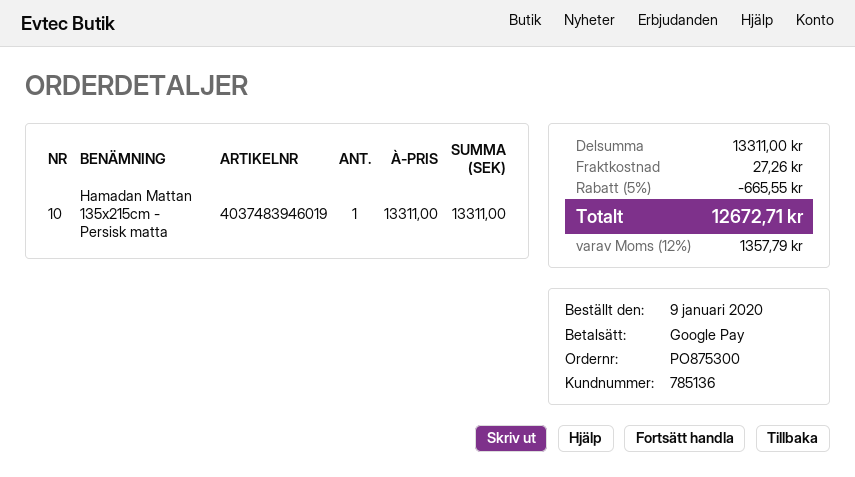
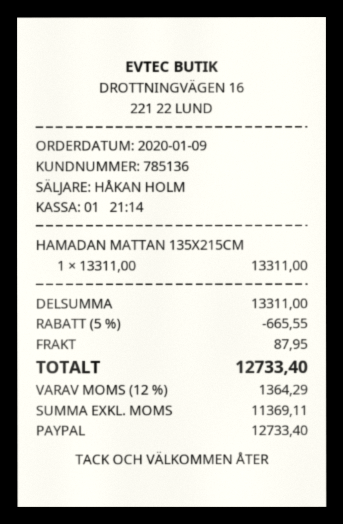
payment method: Google Pay -> PayPal
shipping: 27.26 -> 87.95
tax: 12% = 1357.79 -> 12% = 1364.29
total: 12672.71 -> 12733.40

